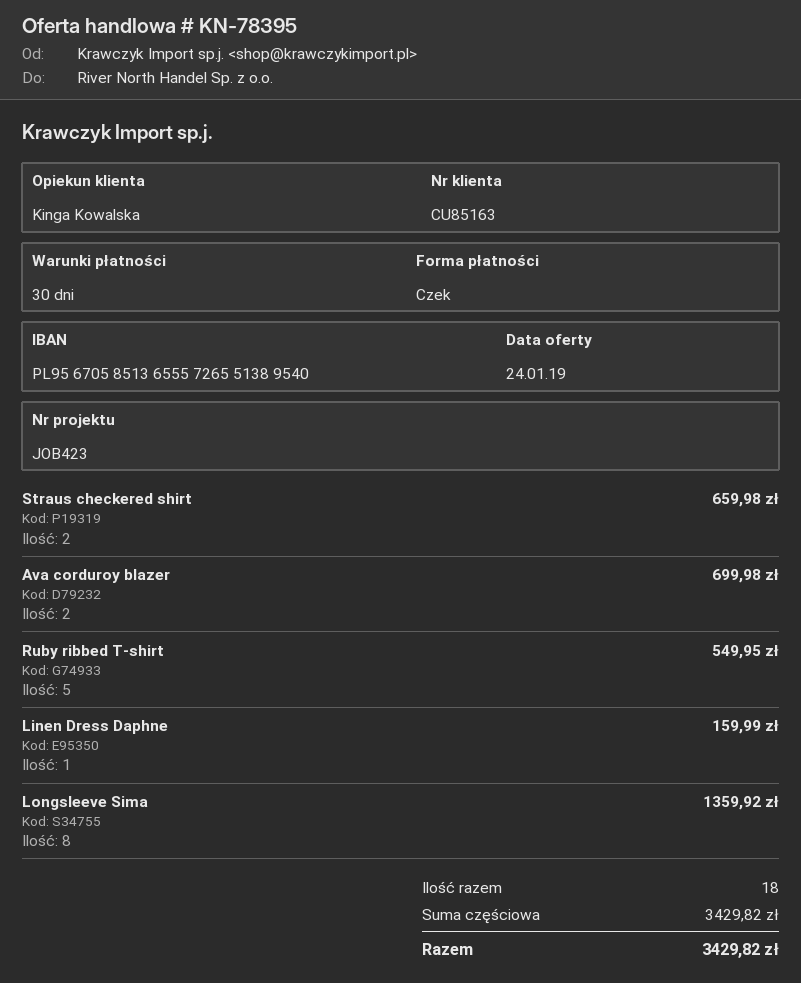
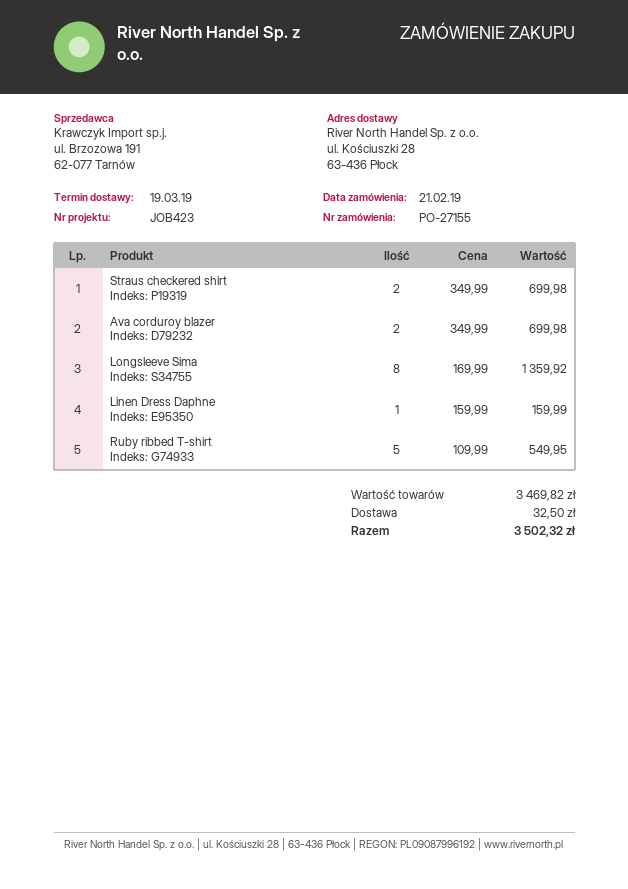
Straus checkered shirt: 2 for 659.98 -> 2 for 699.98
subtotal: 3429.82 -> 3469.82
shipping: none -> 32.50
total: 3429.82 -> 3502.32

